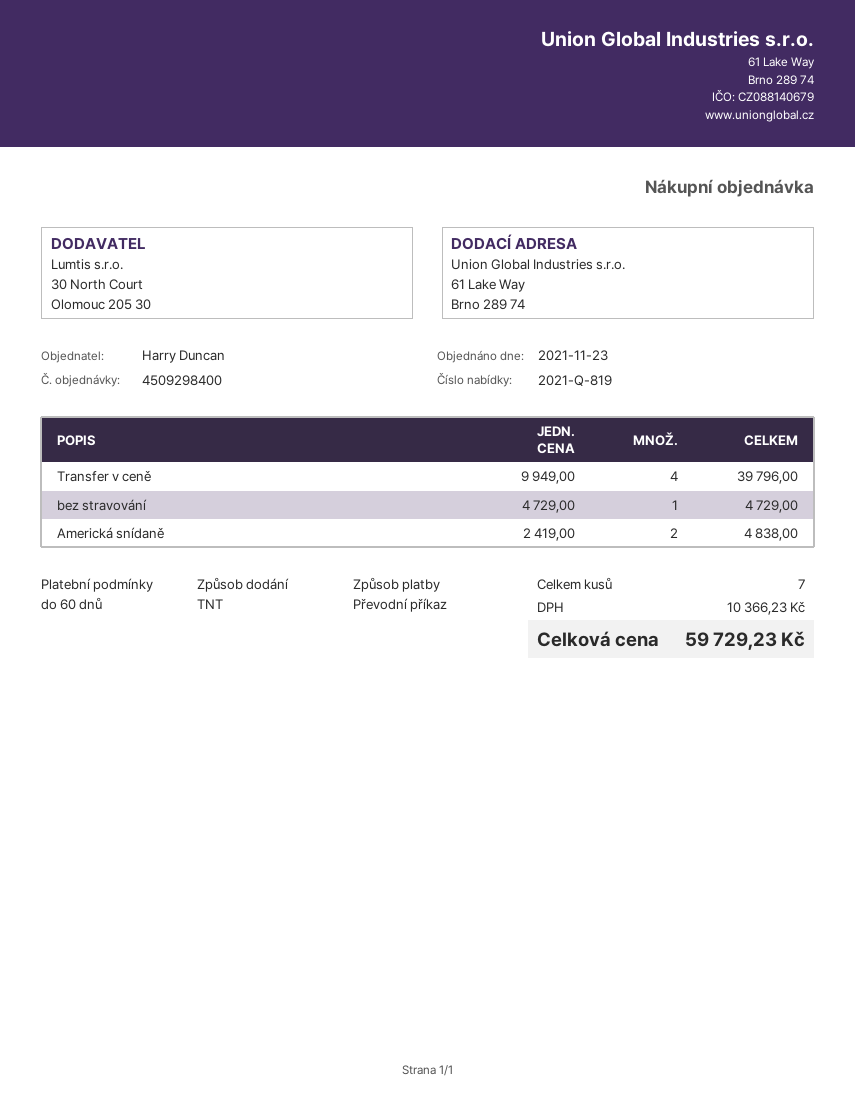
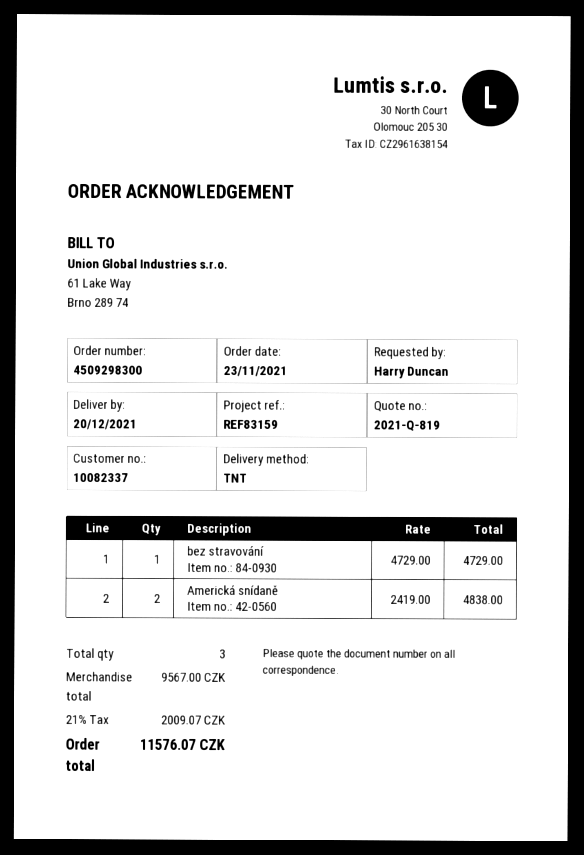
order number: 4509298400 -> 4509298300
Transfer v ceně: 4 x 9949.00 = 39796.00 -> none
total quantity: 7 -> 3
tax: 10366.23 -> 2009.07
total: 59729.23 -> 11576.07

